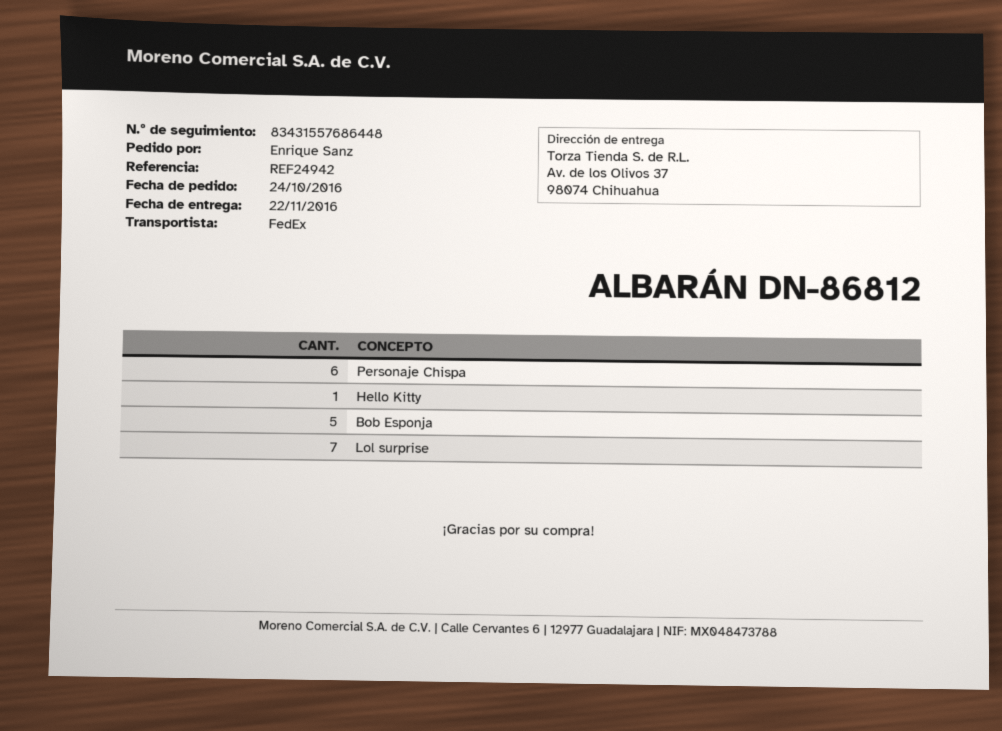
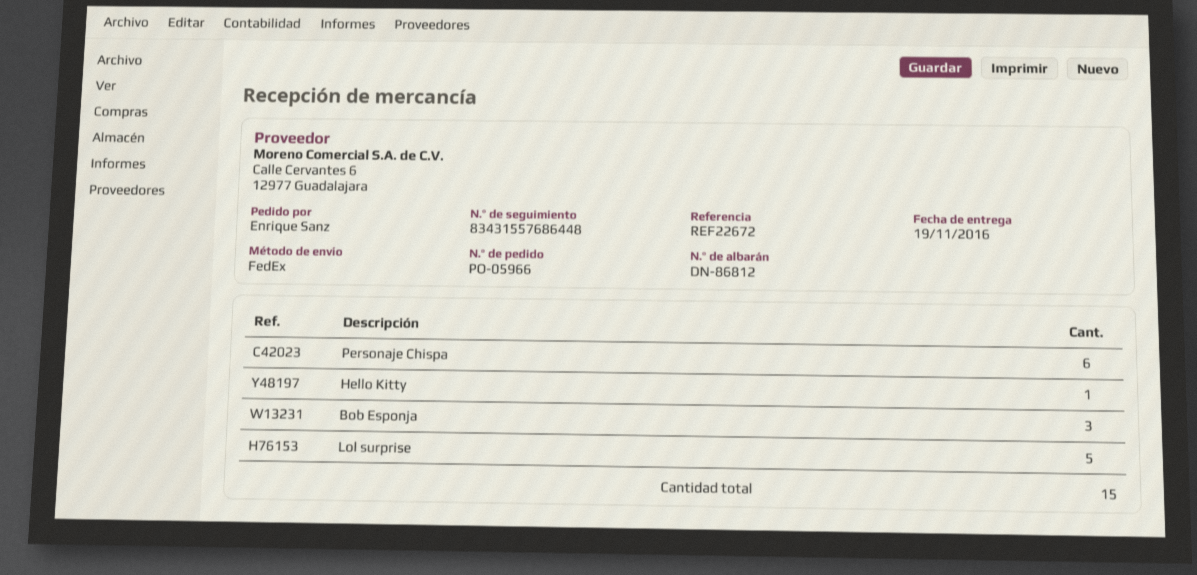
delivery date: 2016-11-22 -> 2016-11-19
reference: REF24942 -> REF22672
Bob Esponja: 5 -> 3
Lol surprise: 7 -> 5

